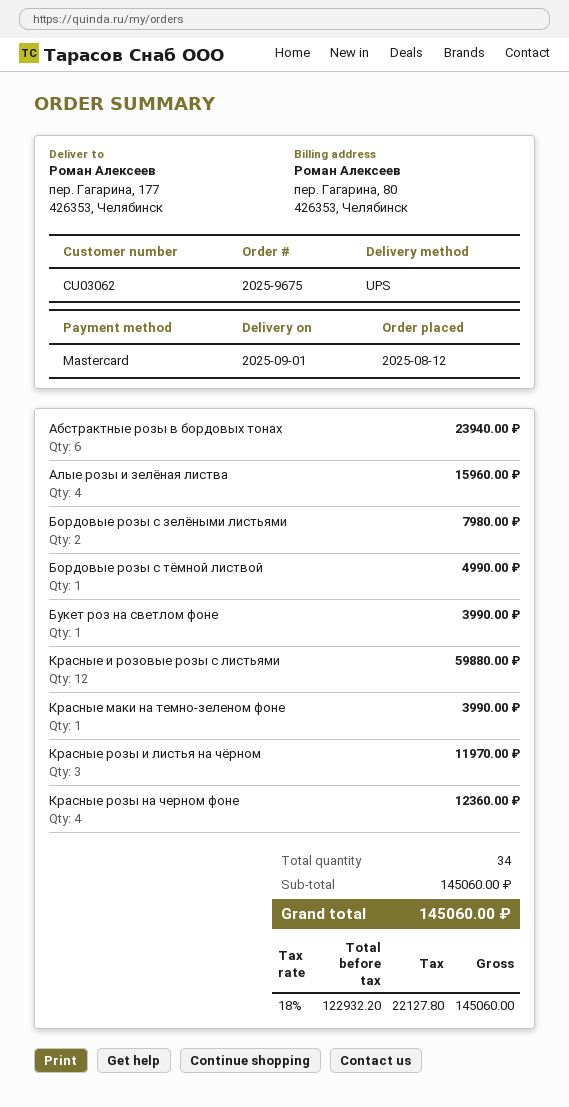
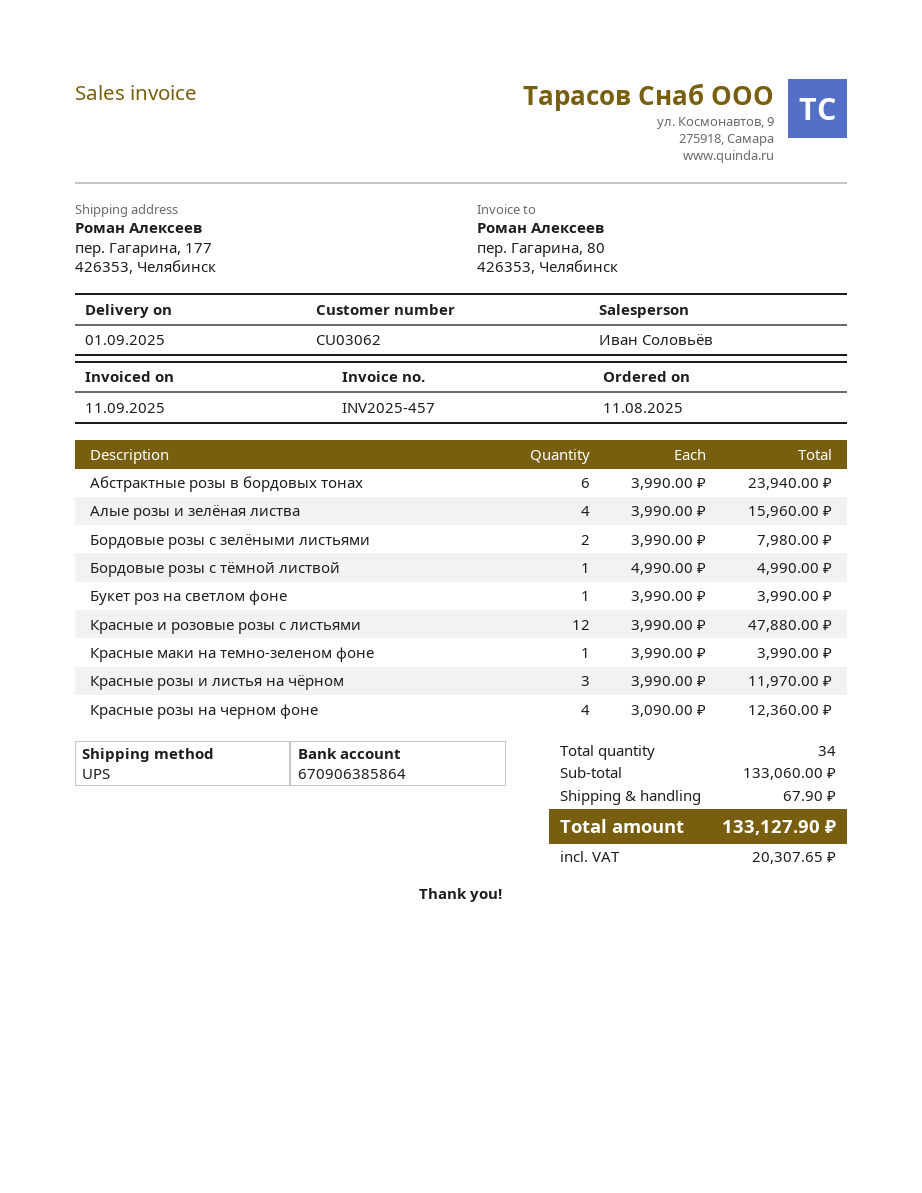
order date: 2025-08-12 -> 2025-08-11
Красные и розовые розы с листьями: 12 for 59880.00 -> 12 for 47880.00
subtotal: 145060.00 -> 133060.00
shipping: none -> 67.90
tax: 22127.80 -> 20307.65
total: 145060.00 -> 133127.90

